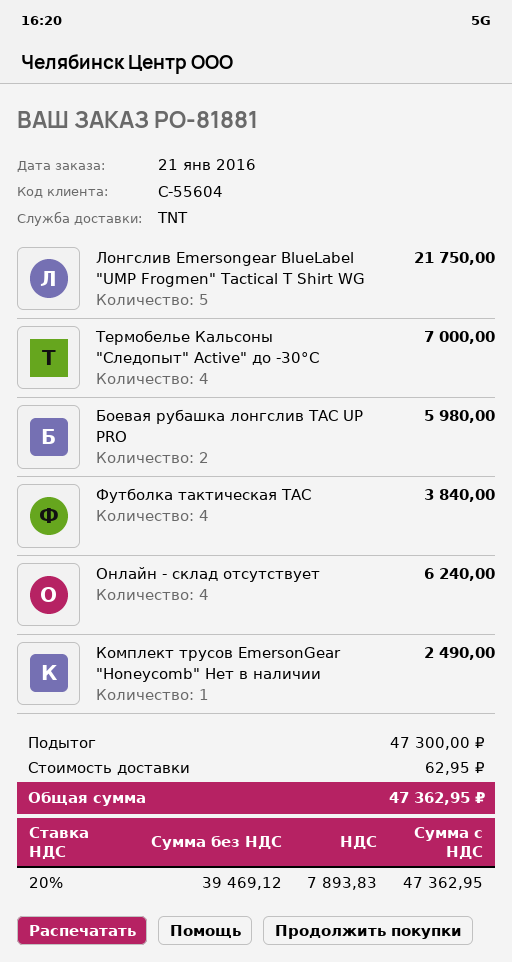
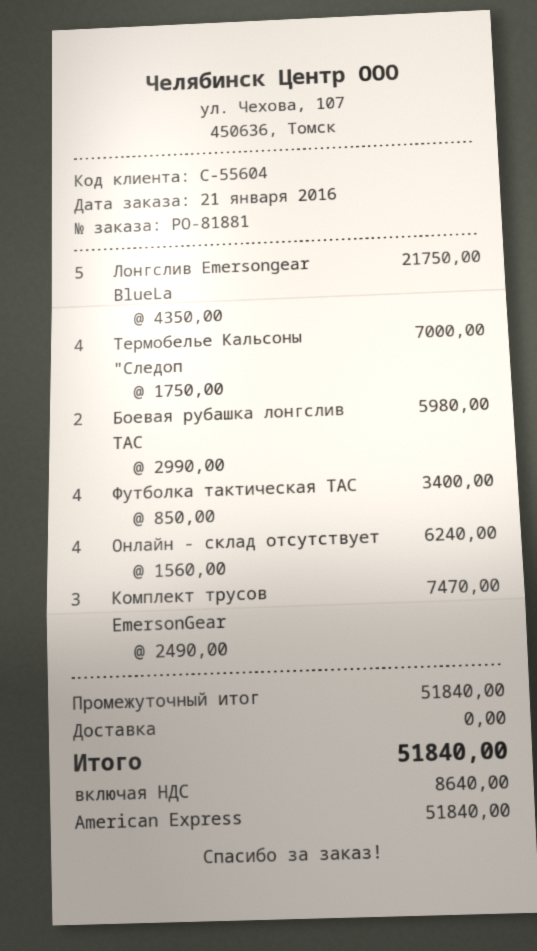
Футболка тактическая TAC: 4 for 3840.00 -> 4 for 3400.00
Комплект трусов EmersonGear "Honeycomb" Нет в наличии: 1 for 2490.00 -> 3 for 7470.00
subtotal: 47300.00 -> 51840.00
shipping: 62.95 -> 0.00
tax: 7893.83 -> 8640.00
total: 47362.95 -> 51840.00

